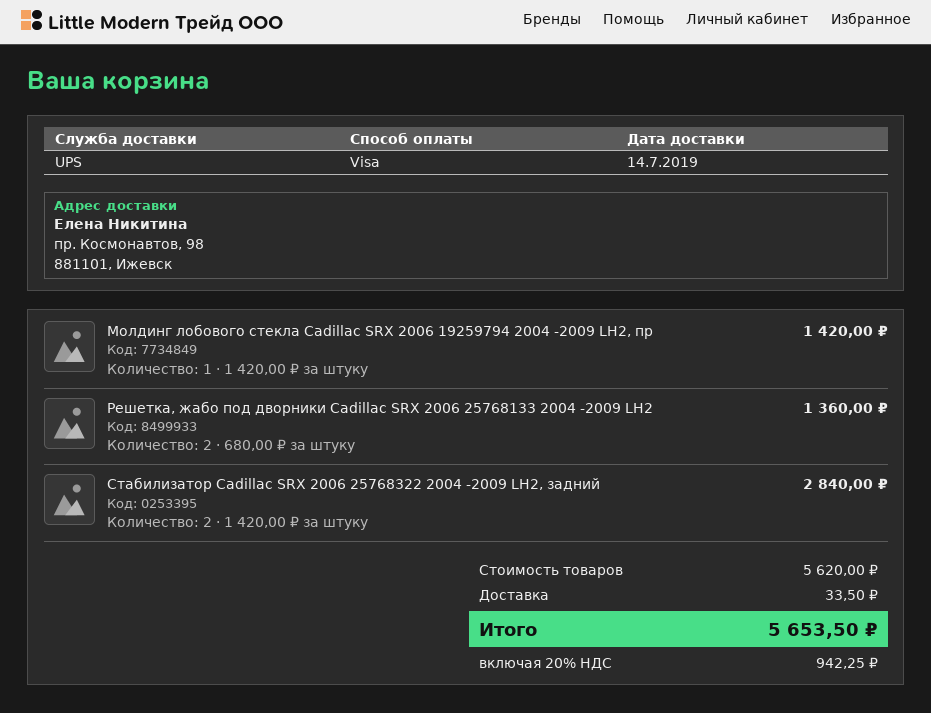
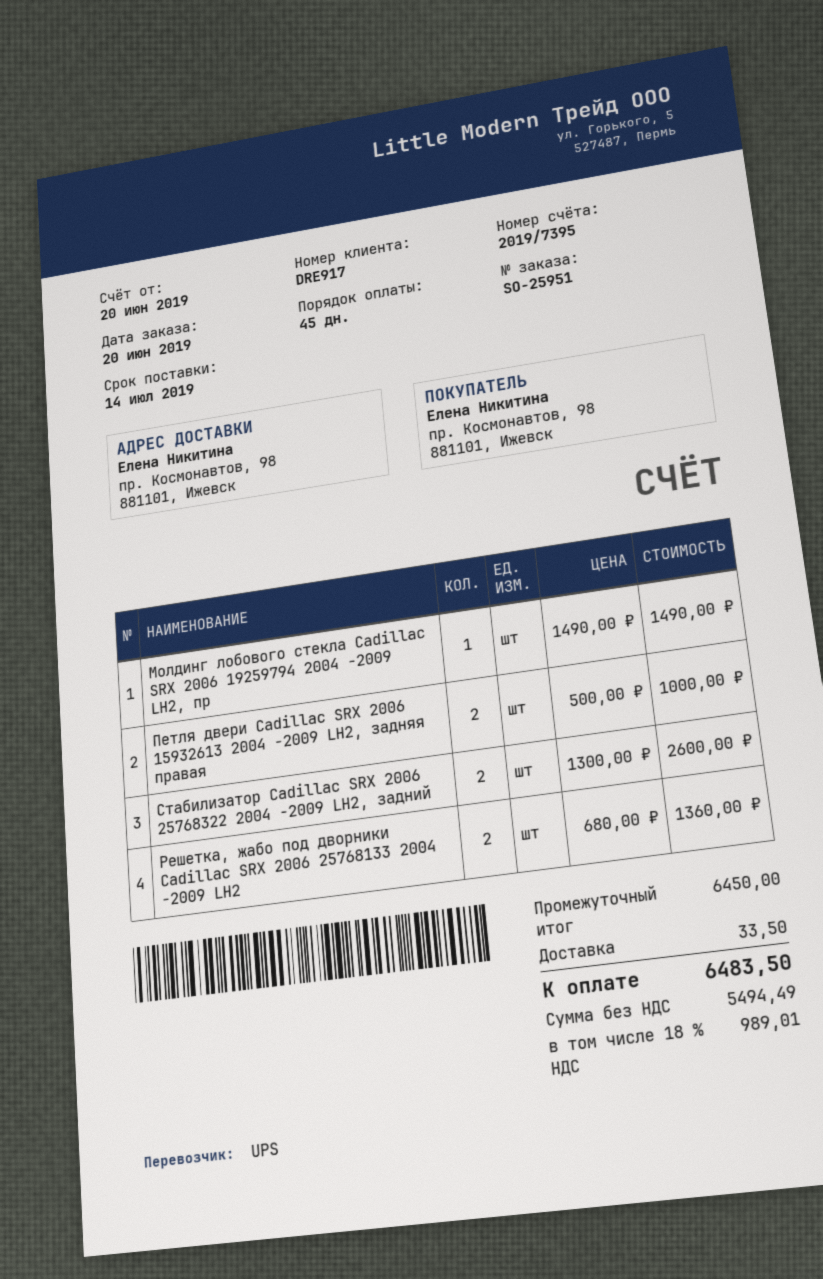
Молдинг лобового стекла Cadillac SRX 2006 19259794 2004 -2009 LH2, пр: 1 x 1420.00 = 1420.00 -> 1 x 1490.00 = 1490.00
Стабилизатор Cadillac SRX 2006 25768322 2004 -2009 LH2, задний: 2 x 1420.00 = 2840.00 -> 2 x 1300.00 = 2600.00
Петля двери Cadillac SRX 2006 15932613 2004 -2009 LH2, задняя правая: none -> 2 x 500.00 = 1000.00
subtotal: 5620.00 -> 6450.00
tax: 20% = 942.25 -> 18% = 989.01
total: 5653.50 -> 6483.50

